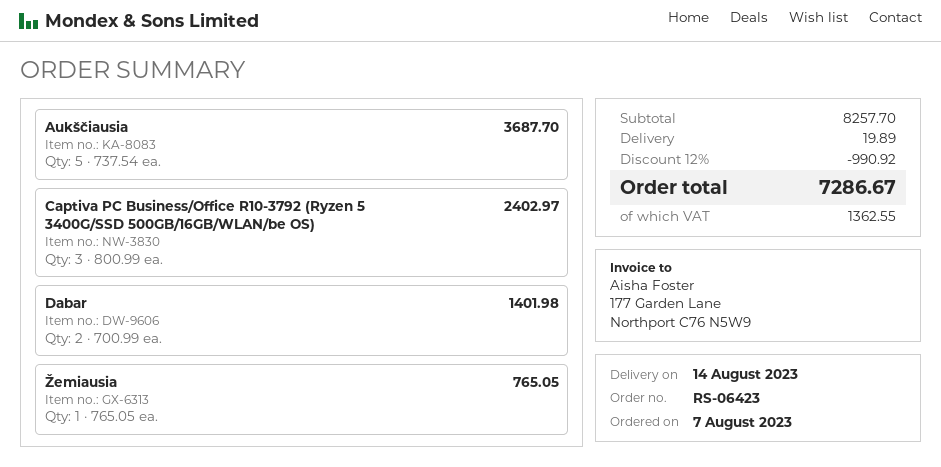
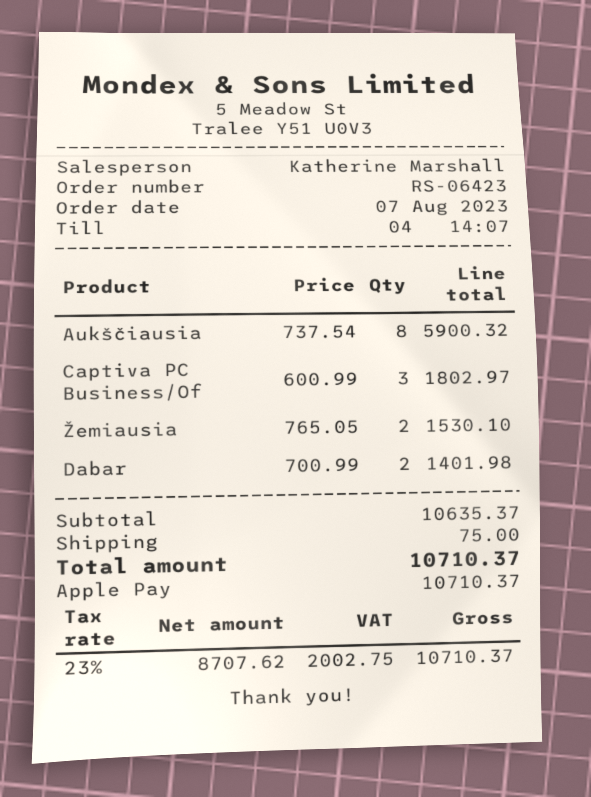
Aukščiausia: 5 x 737.54 = 3687.70 -> 8 x 737.54 = 5900.32
Captiva PC Business/Office R10-3792 (Ryzen 5 3400G/SSD 500GB/16GB/WLAN/be OS): 3 x 800.99 = 2402.97 -> 3 x 600.99 = 1802.97
Žemiausia: 1 x 765.05 = 765.05 -> 2 x 765.05 = 1530.10
subtotal: 8257.70 -> 10635.37
discount: 12% = 990.92 -> none
shipping: 19.89 -> 75.00
tax: 1362.55 -> 2002.75
total: 7286.67 -> 10710.37

